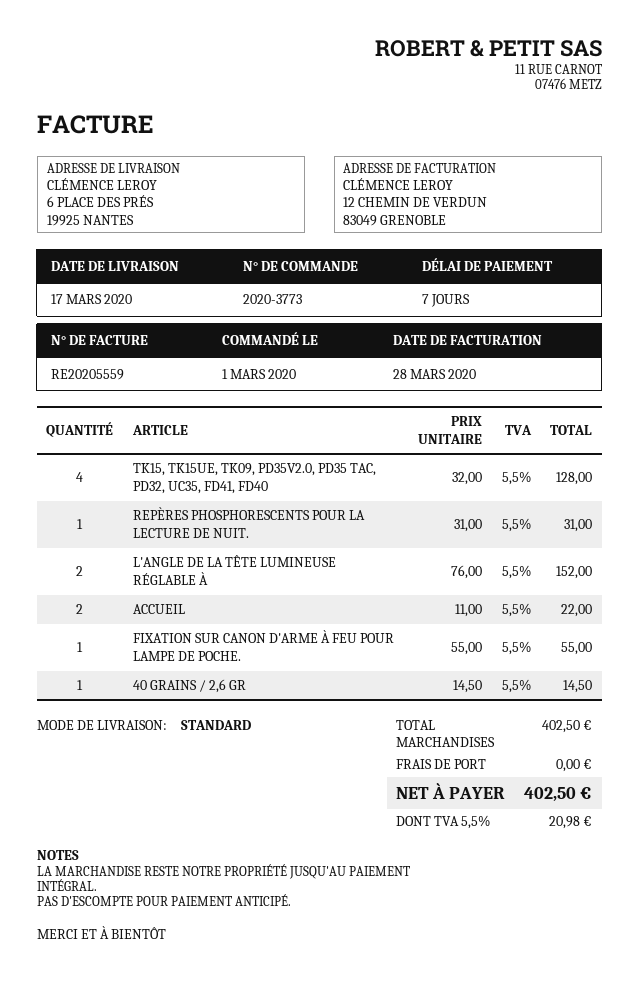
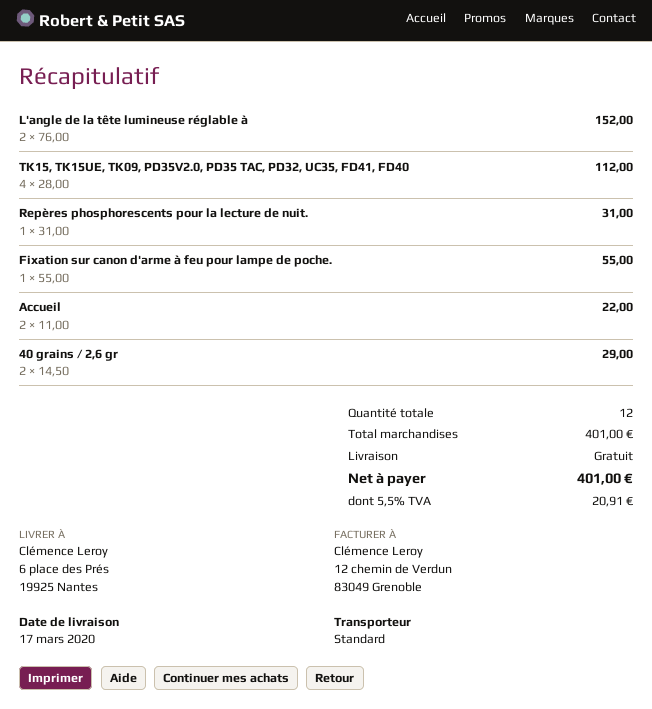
TK15, TK15UE, TK09, PD35V2.0, PD35 TAC, PD32, UC35, FD41, FD40: 4 x 32.00 = 128.00 -> 4 x 28.00 = 112.00
40 GRAINS / 2,6 GR: 1 x 14.50 = 14.50 -> 2 x 14.50 = 29.00
subtotal: 402.50 -> 401.00
tax: 5.5% = 20.98 -> 5.5% = 20.91
total: 402.50 -> 401.00

